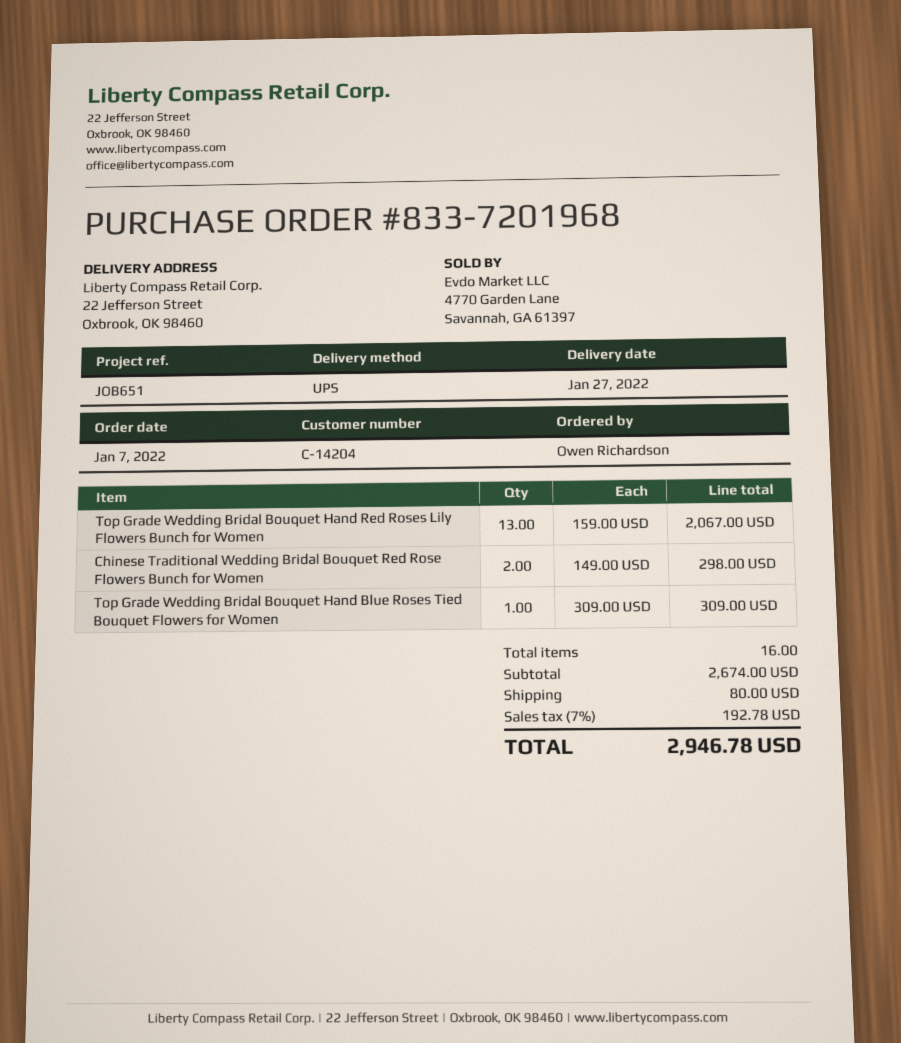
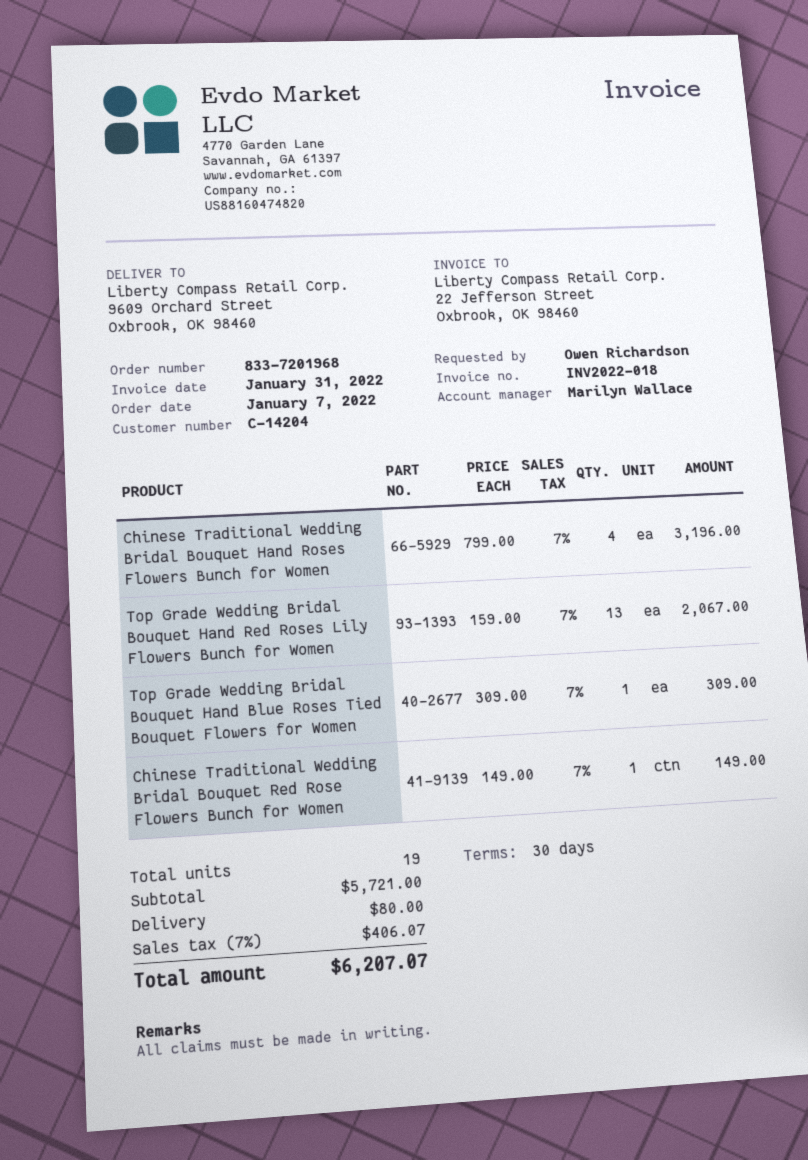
ship to: 22 Jefferson Street, Oxbrook, OK 98460 -> 9609 Orchard Street, Oxbrook, OK 98460
Chinese Traditional Wedding Bridal Bouquet Red Rose Flowers Bunch for Women: 2 x 149.00 = 298.00 -> 1 x 149.00 = 149.00
Chinese Traditional Wedding Bridal Bouquet Hand Roses Flowers Bunch for Women: none -> 4 x 799.00 = 3196.00
total quantity: 16 -> 19
subtotal: 2674.00 -> 5721.00
tax: 7% = 192.78 -> 7% = 406.07
total: 2946.78 -> 6207.07

